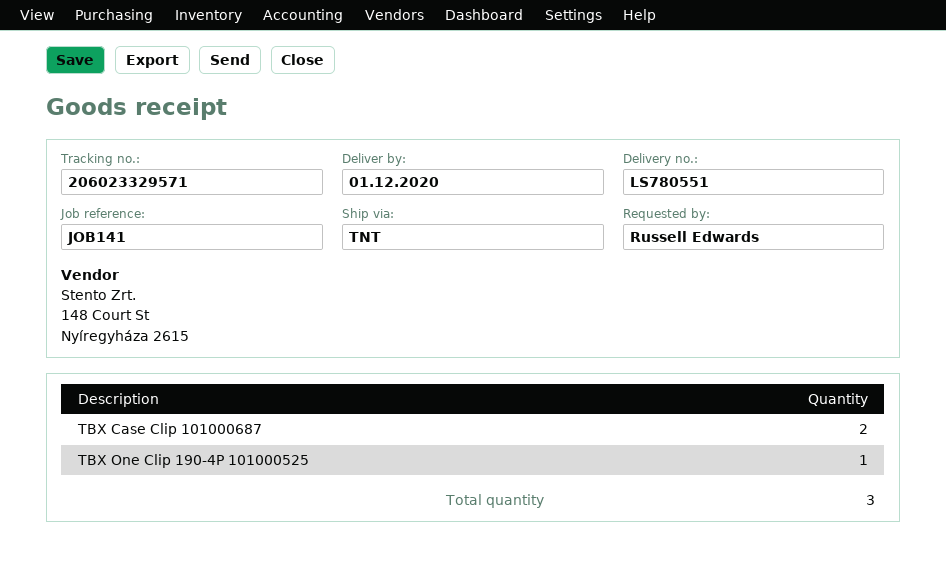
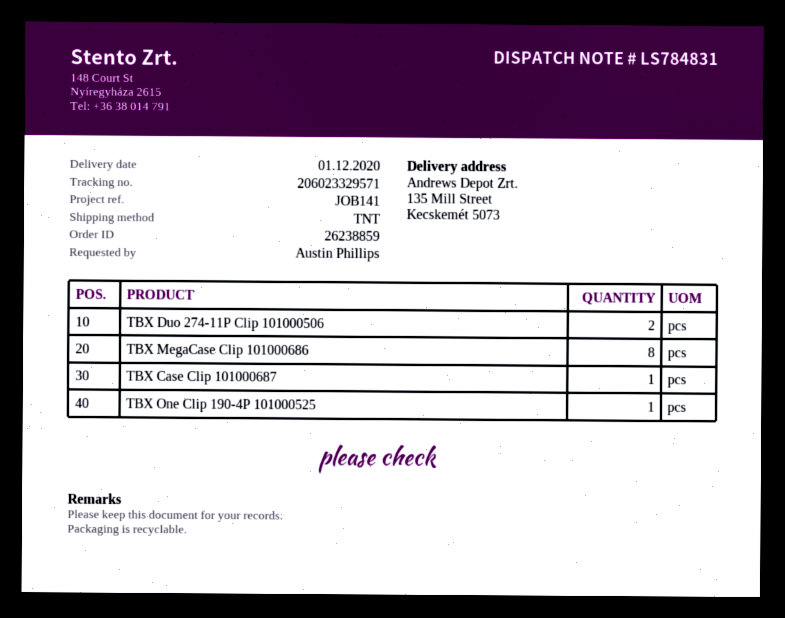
delivery note number: LS780551 -> LS784831
ordered by: Russell Edwards -> Austin Phillips
TBX Case Clip 101000687: 2 -> 1
TBX Duo 274-11P Clip 101000506: none -> 2
TBX MegaCase Clip 101000686: none -> 8

